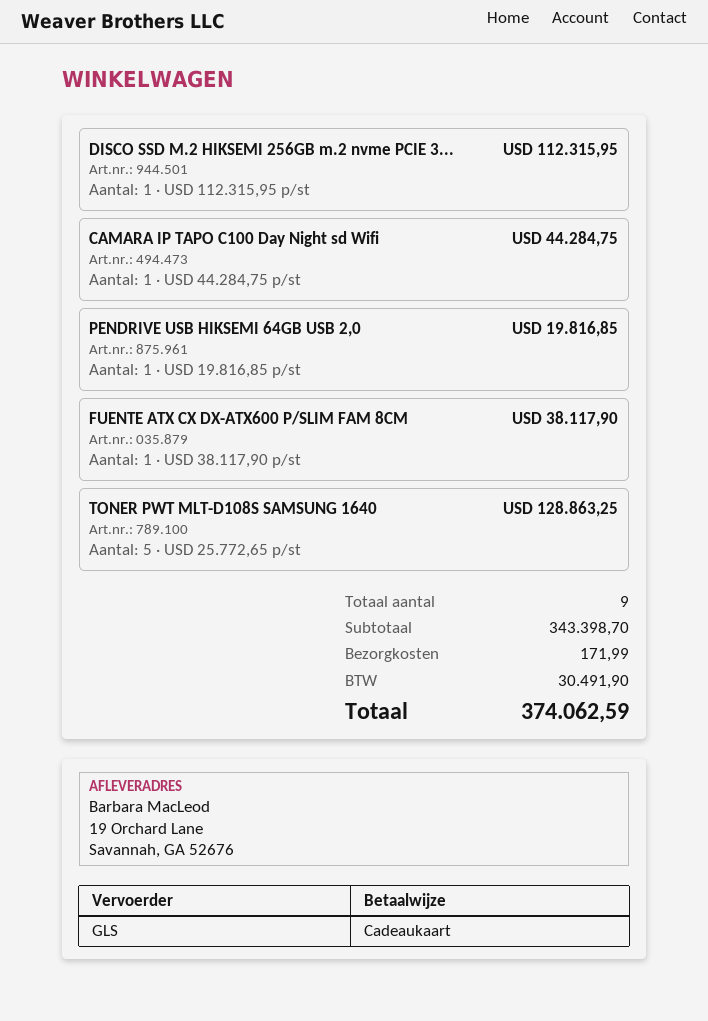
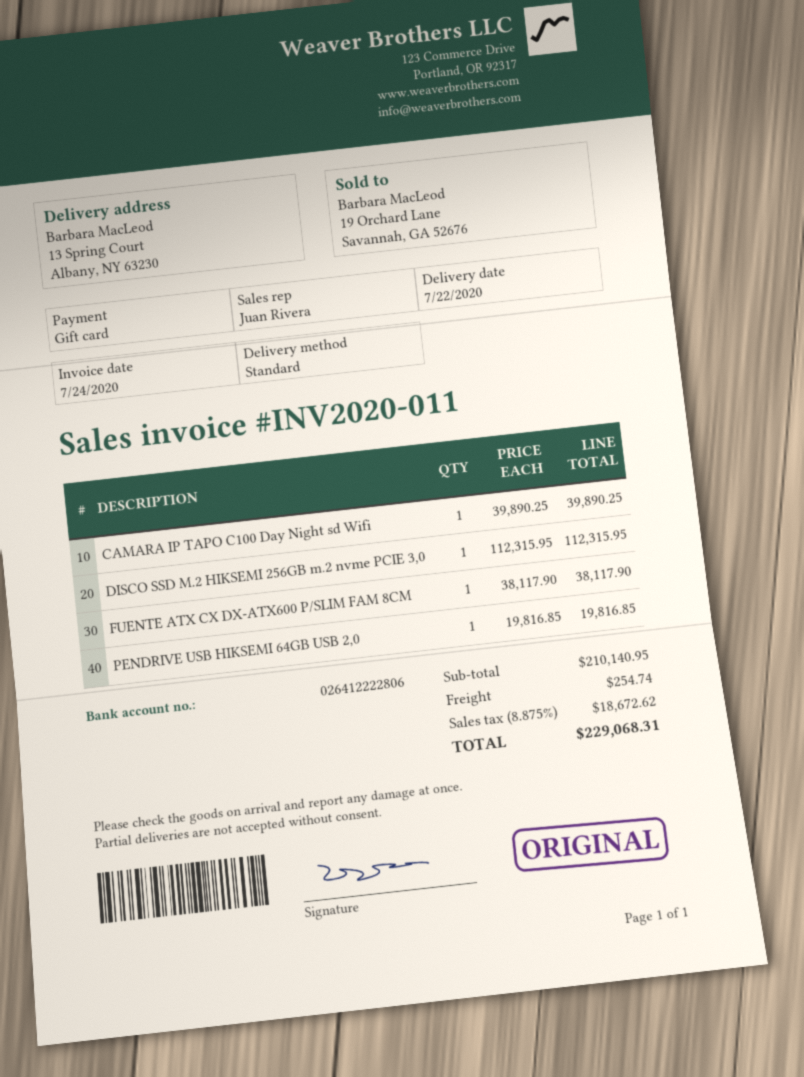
shipping method: GLS -> standard
ship to: 19 Orchard Lane, Savannah, GA 52676 -> 13 Spring Court, Albany, NY 63230
CAMARA IP TAPO C100 Day Night sd Wifi: 1 x 44284.75 = 44284.75 -> 1 x 39890.25 = 39890.25
TONER PWT MLT-D108S SAMSUNG 1640: 5 x 25772.65 = 128863.25 -> none
subtotal: 343398.70 -> 210140.95
shipping: 171.99 -> 254.74
tax: 30491.90 -> 18672.62
total: 374062.59 -> 229068.31

